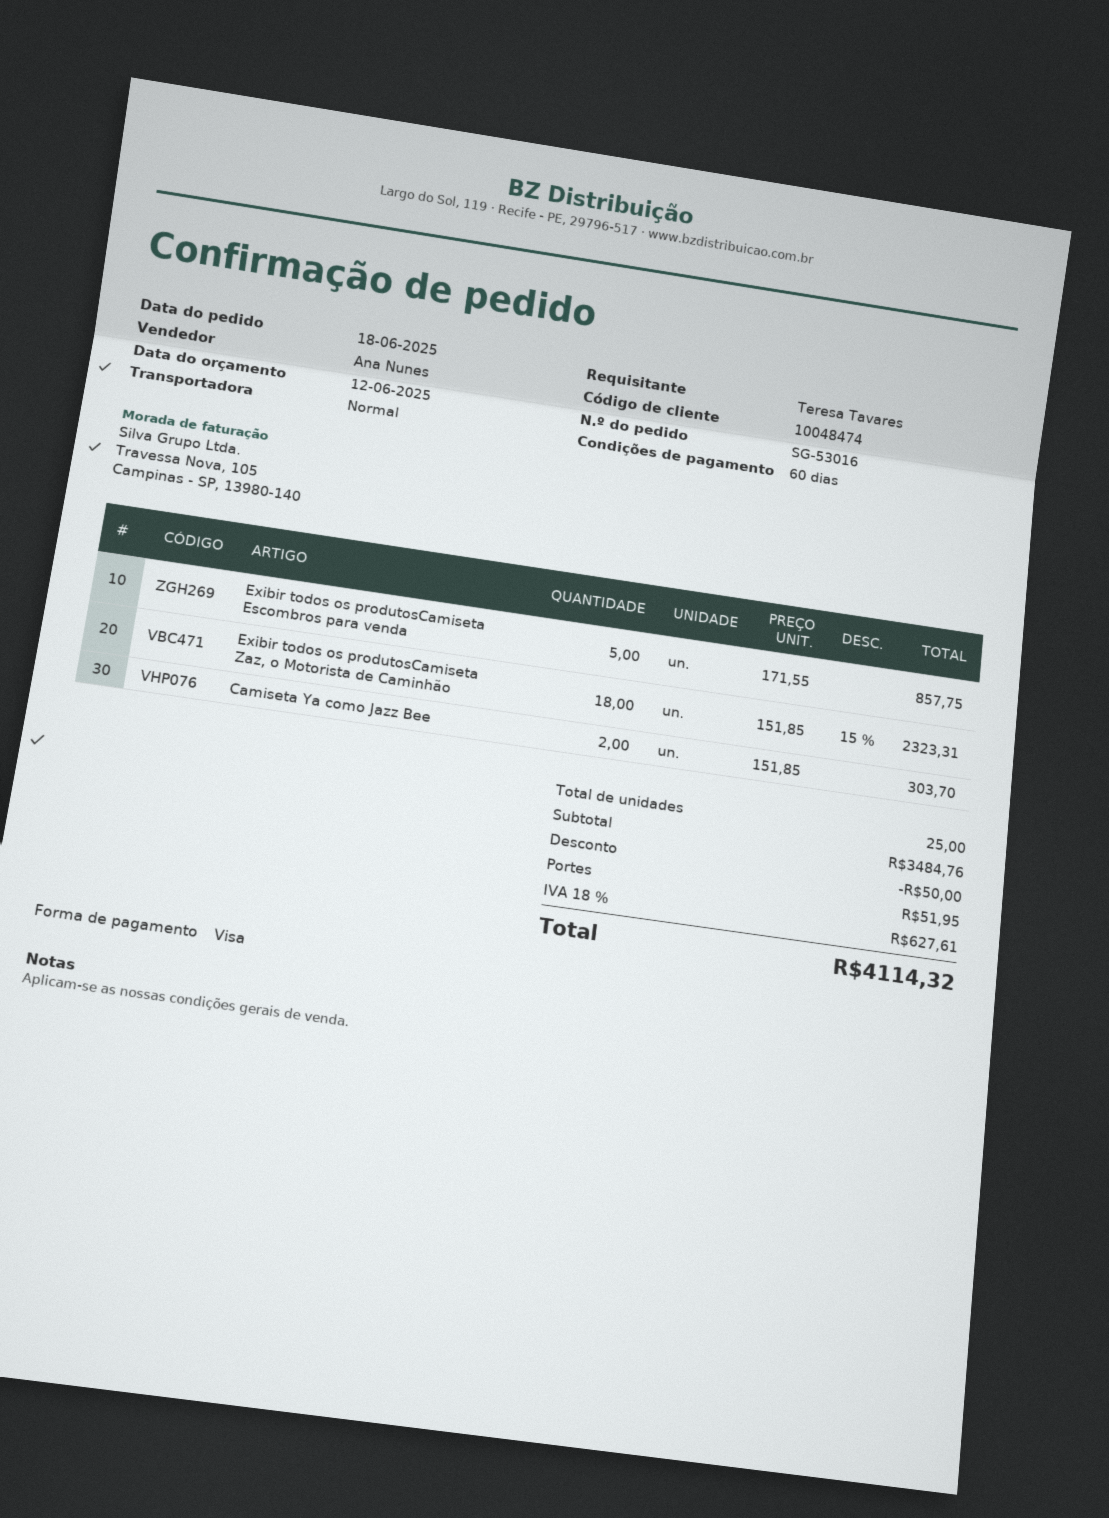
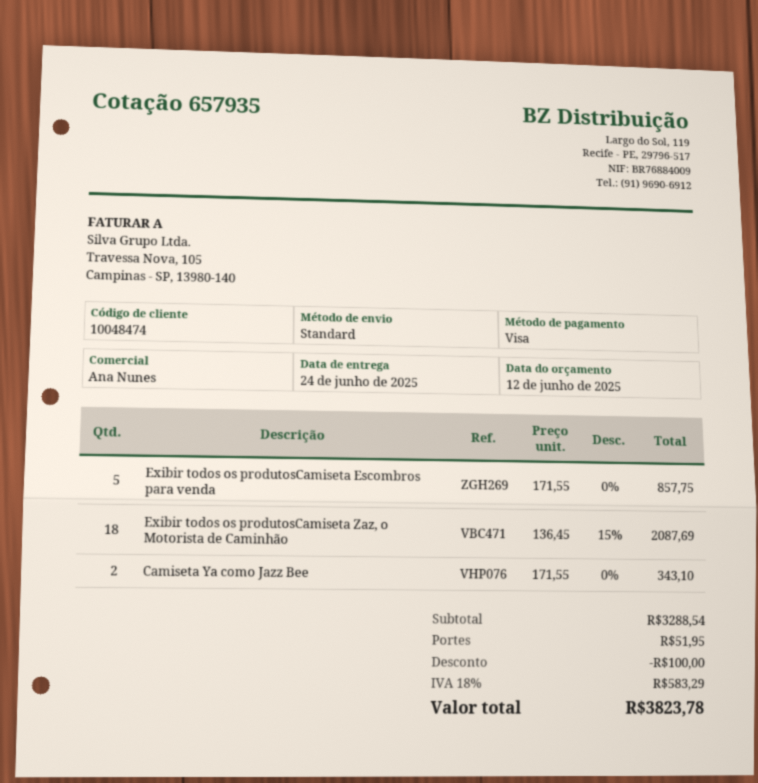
Exibir todos os produtosCamiseta Zaz, o Motorista de Caminhão: 18 x 151.85 - 15% = 2323.31 -> 18 x 136.45 - 15% = 2087.69
Camiseta Ya como Jazz Bee: 2 x 151.85 = 303.70 -> 2 x 171.55 = 343.10
subtotal: 3484.76 -> 3288.54
discount: 50.00 -> 100.00
tax: 18% = 627.61 -> 18% = 583.29
total: 4114.32 -> 3823.78

